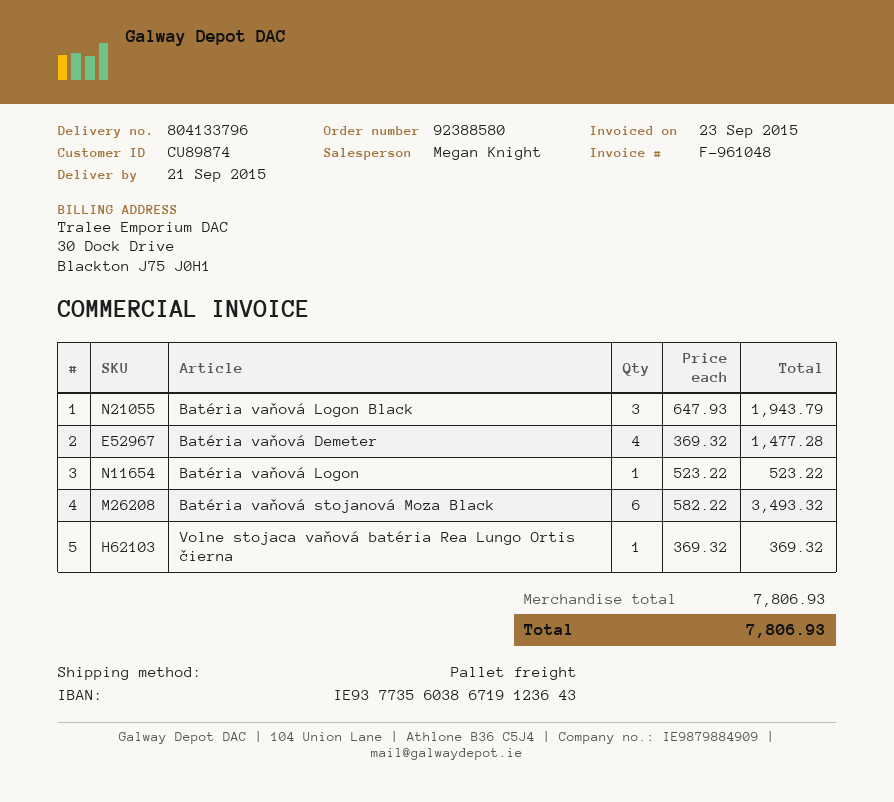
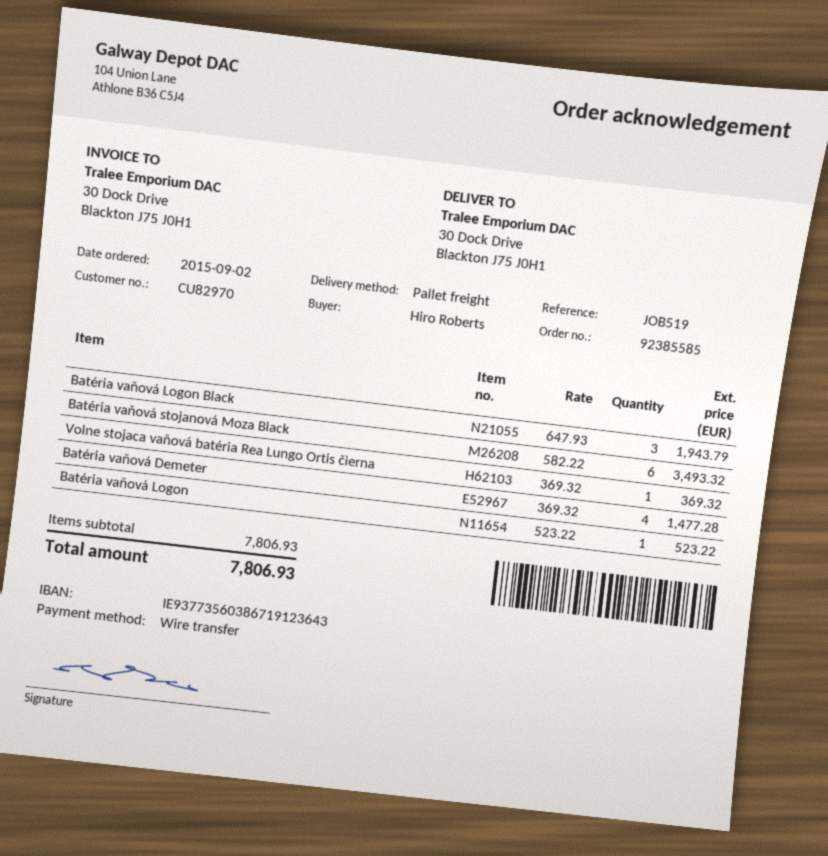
order number: 92388580 -> 92385585
customer number: CU89874 -> CU82970

